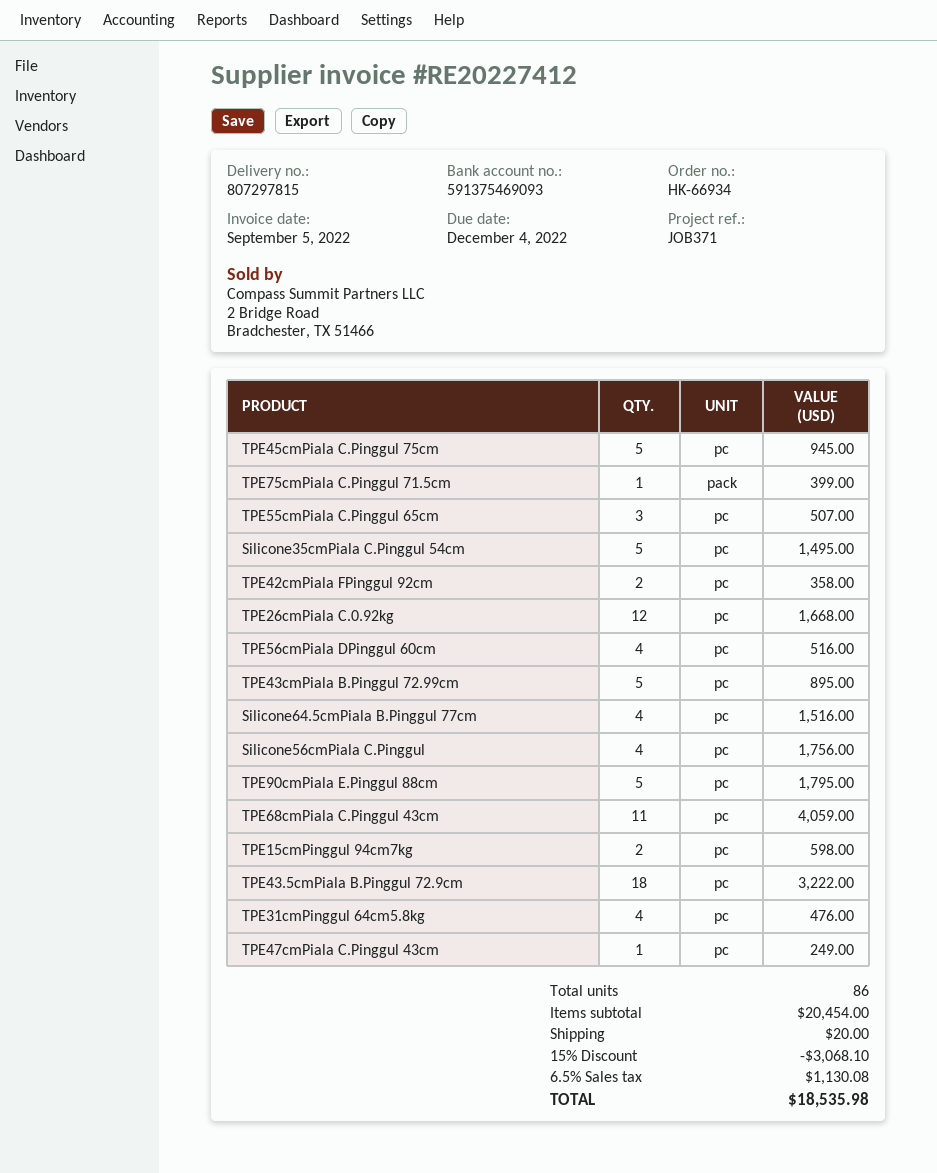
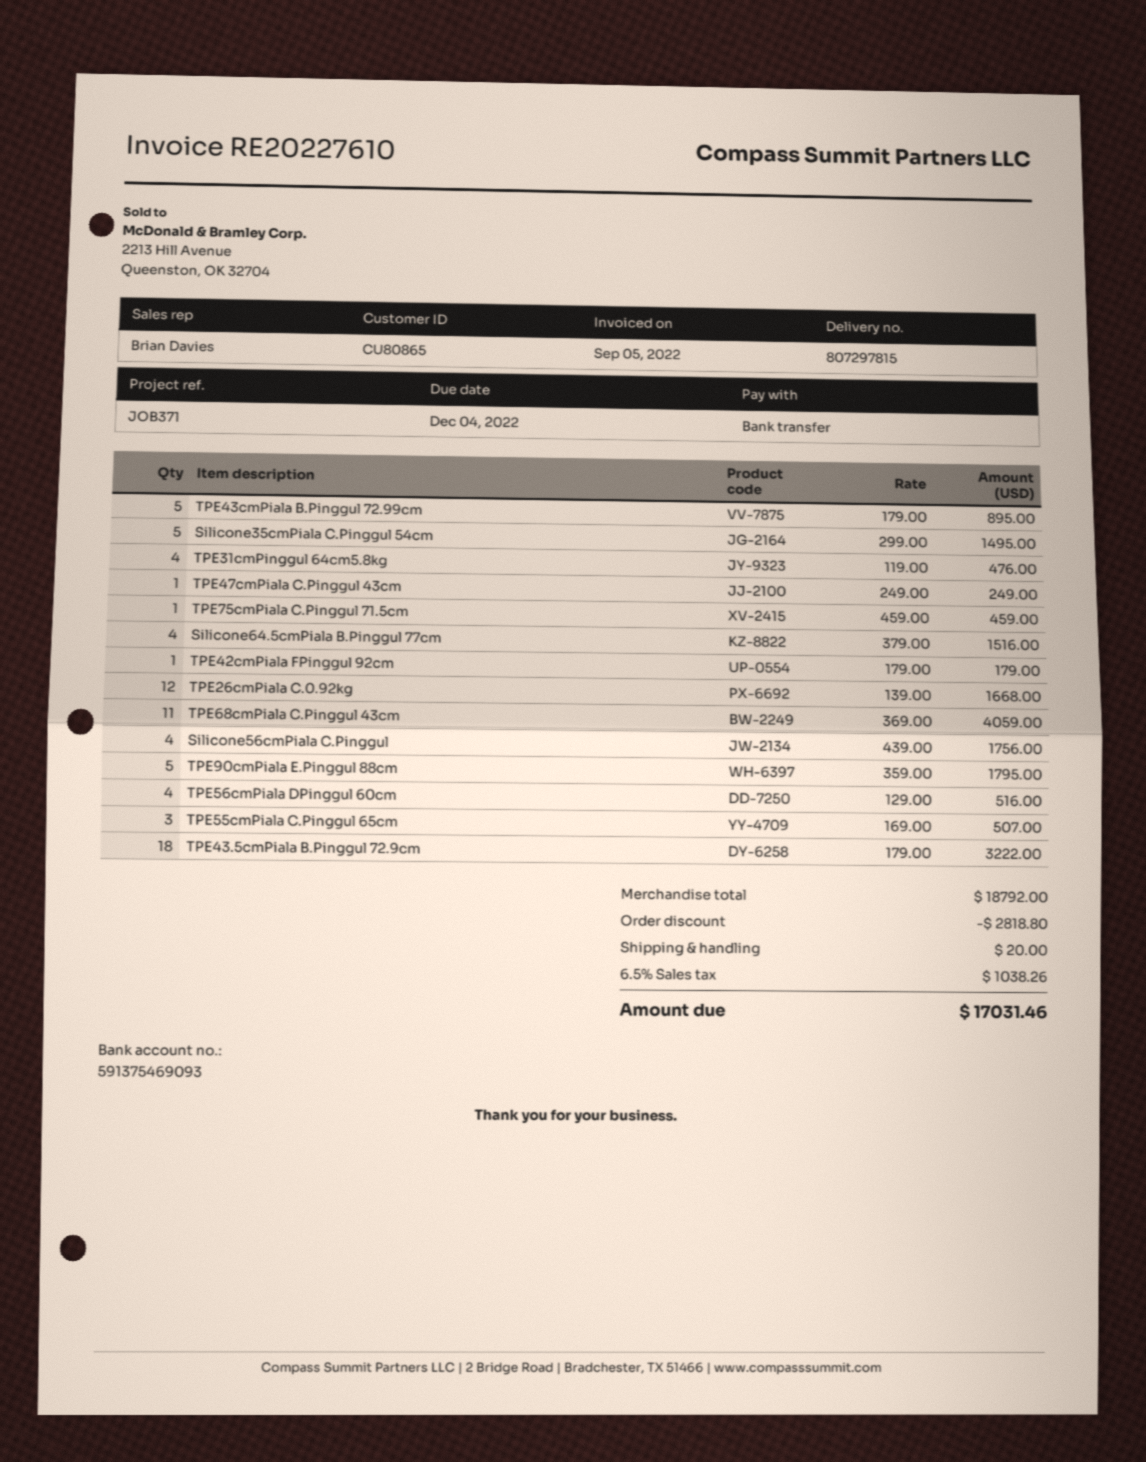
invoice number: RE20227412 -> RE20227610
TPE45cmPiala C.Pinggul 75cm: 5 for 945.00 -> none
TPE75cmPiala C.Pinggul 71.5cm: 1 for 399.00 -> 1 for 459.00
TPE42cmPiala FPinggul 92cm: 2 for 358.00 -> 1 for 179.00
TPE15cmPinggul 94cm7kg: 2 for 598.00 -> none
subtotal: 20454.00 -> 18792.00
discount: 3068.10 -> 2818.80
tax: 6.5% = 1130.08 -> 6.5% = 1038.26
total: 18535.98 -> 17031.46

